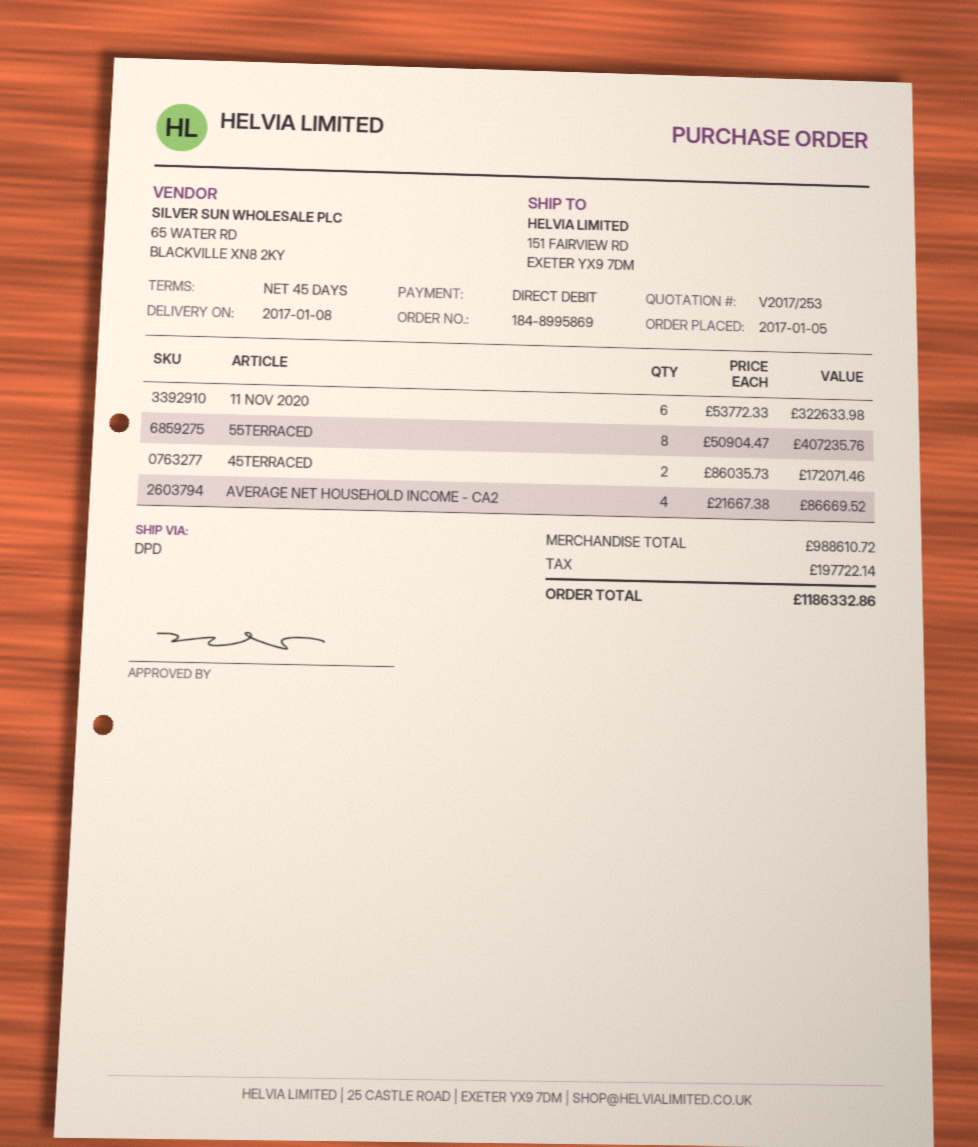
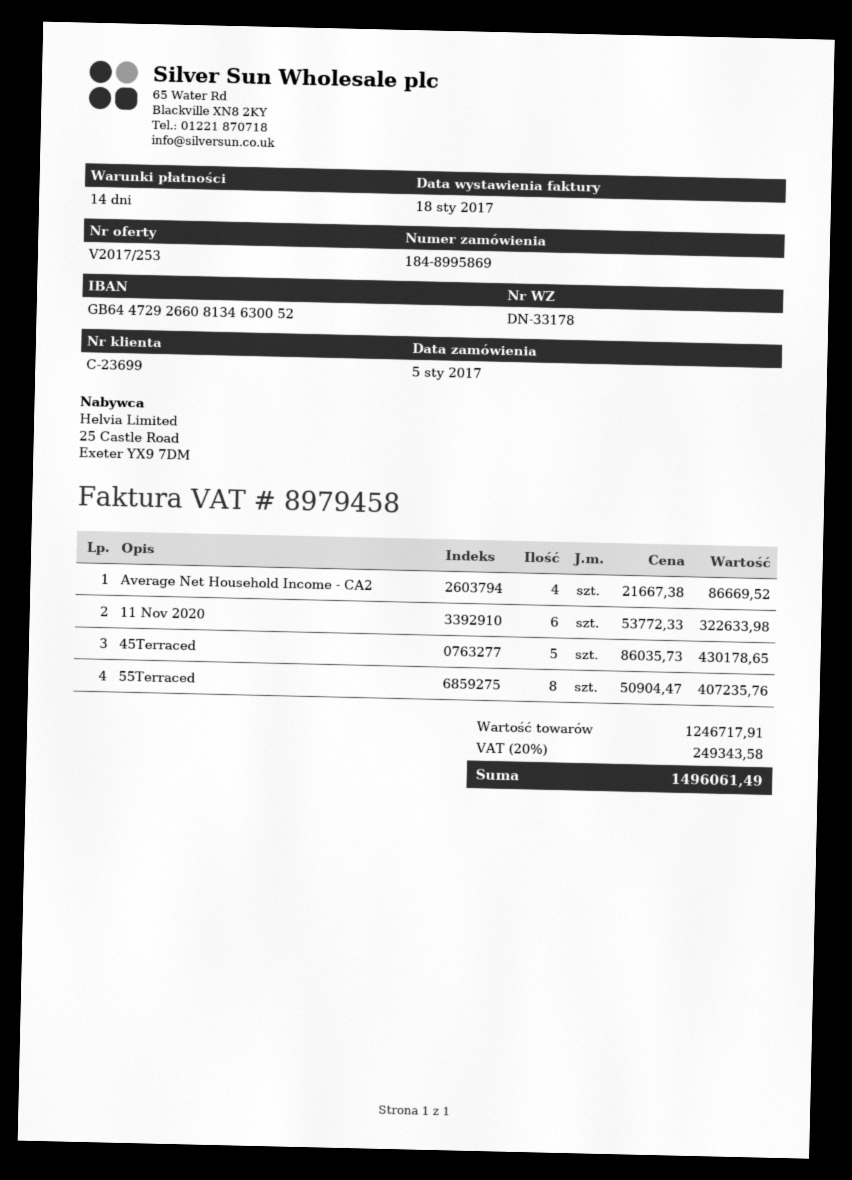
payment terms: 45 days -> 14 days
45TERRACED: 2 x 86035.73 = 172071.46 -> 5 x 86035.73 = 430178.65
subtotal: 988610.72 -> 1246717.91
tax: 197722.14 -> 249343.58
total: 1186332.86 -> 1496061.49

